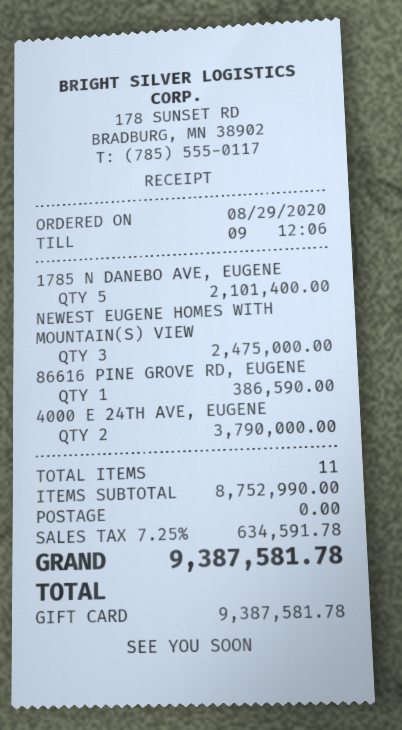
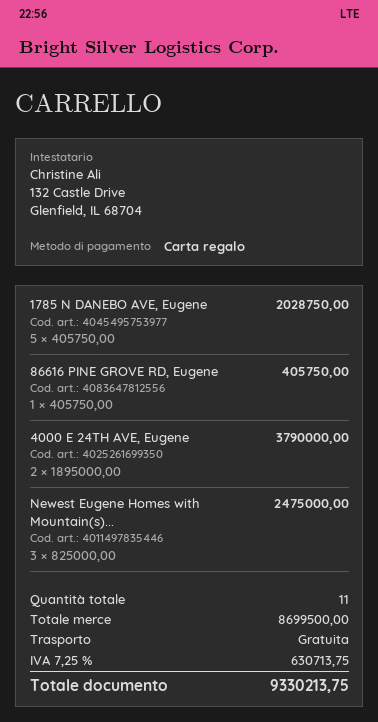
1785 N DANEBO AVE, EUGENE: 5 for 2101400.00 -> 5 for 2028750.00
86616 PINE GROVE RD, EUGENE: 1 for 386590.00 -> 1 for 405750.00
subtotal: 8752990.00 -> 8699500.00
tax: 7.25% = 634591.78 -> 7.25% = 630713.75
total: 9387581.78 -> 9330213.75

